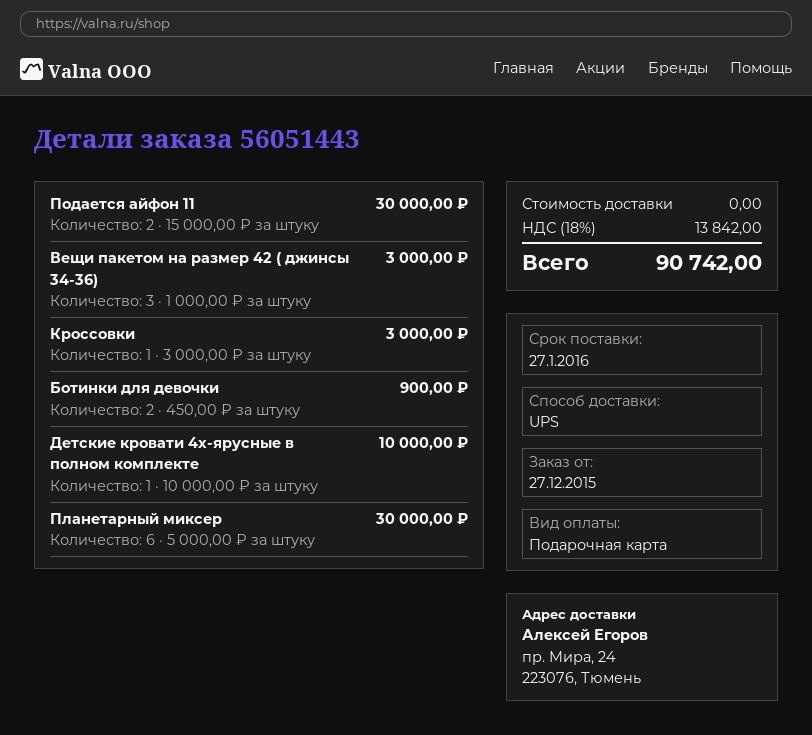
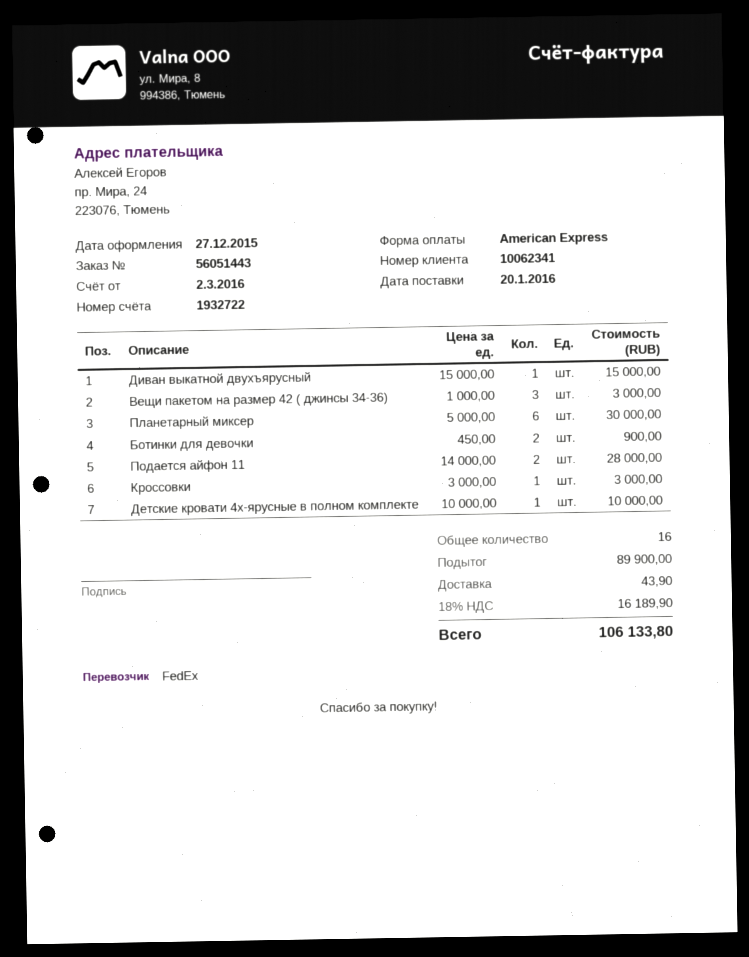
delivery date: 2016-01-27 -> 2016-01-20
payment method: gift card -> American Express
shipping method: UPS -> FedEx
Подается айфон 11: 2 x 15000.00 = 30000.00 -> 2 x 14000.00 = 28000.00
Диван выкатной двухъярусный: none -> 1 x 15000.00 = 15000.00
shipping: 0.00 -> 43.90
tax: 18% = 13842.00 -> 18% = 16189.90
total: 90742.00 -> 106133.80

